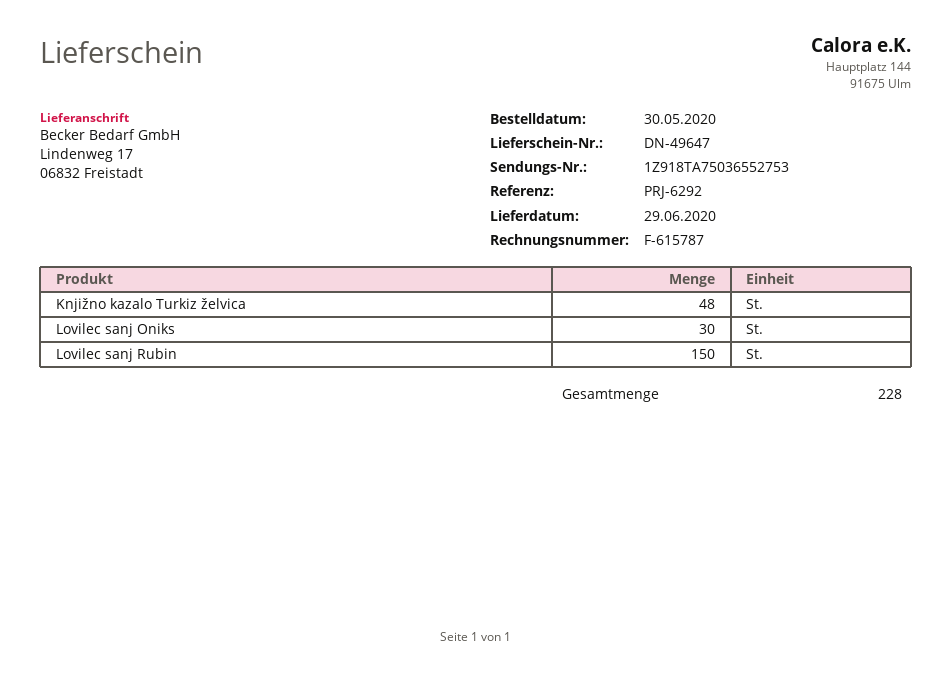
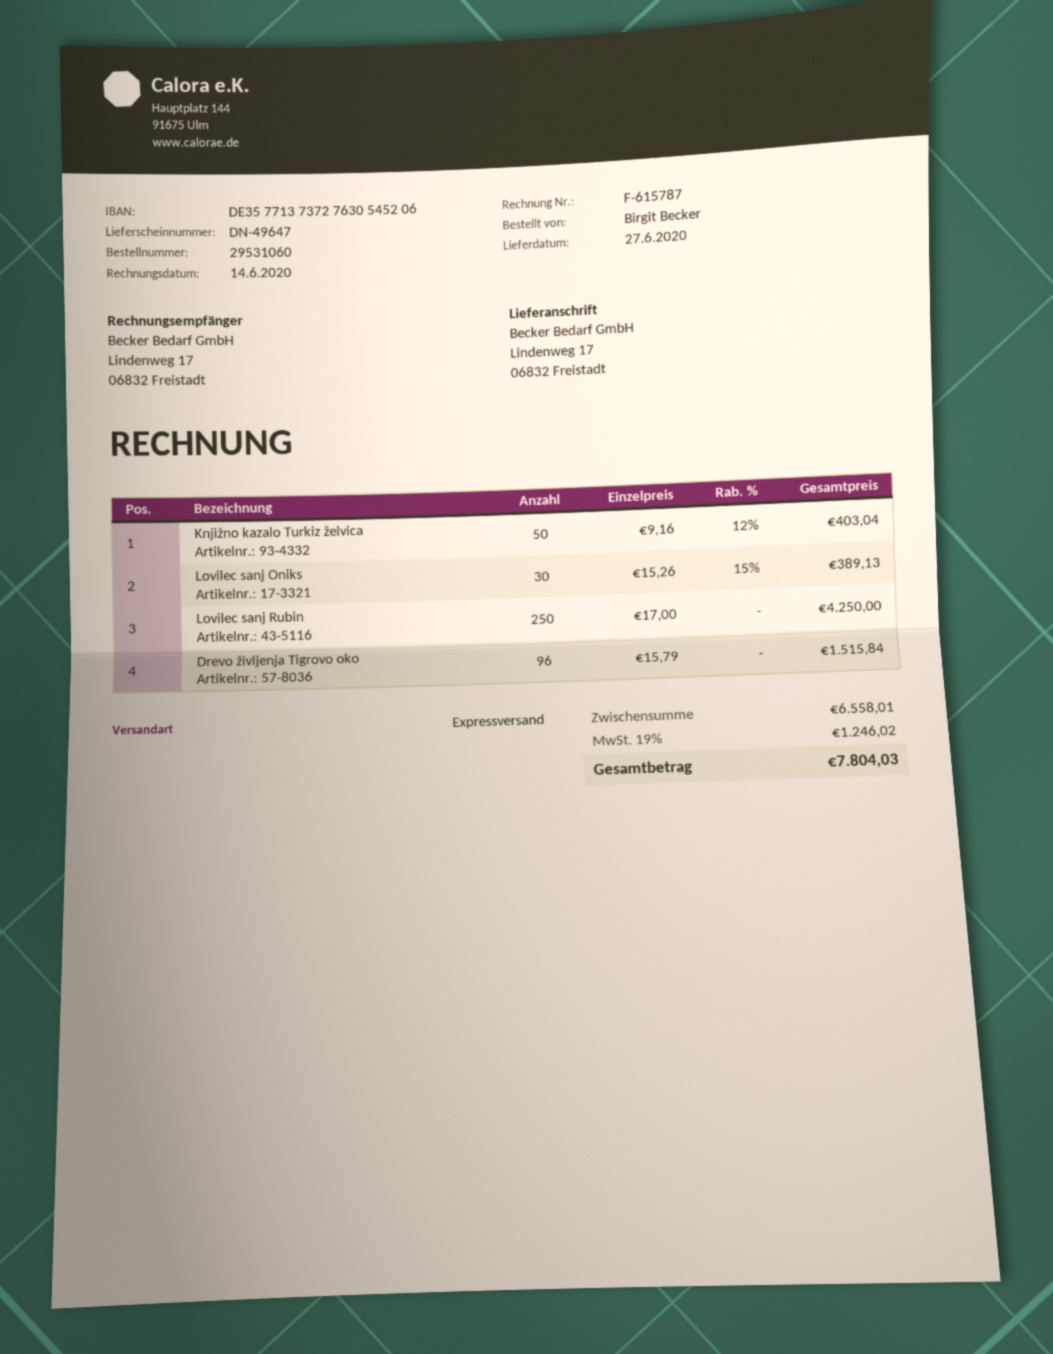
delivery date: 2020-06-29 -> 2020-06-27
Knjižno kazalo Turkiz želvica: 48 -> 50
Lovilec sanj Rubin: 150 -> 250
Drevo življenja Tigrovo oko: none -> 96

